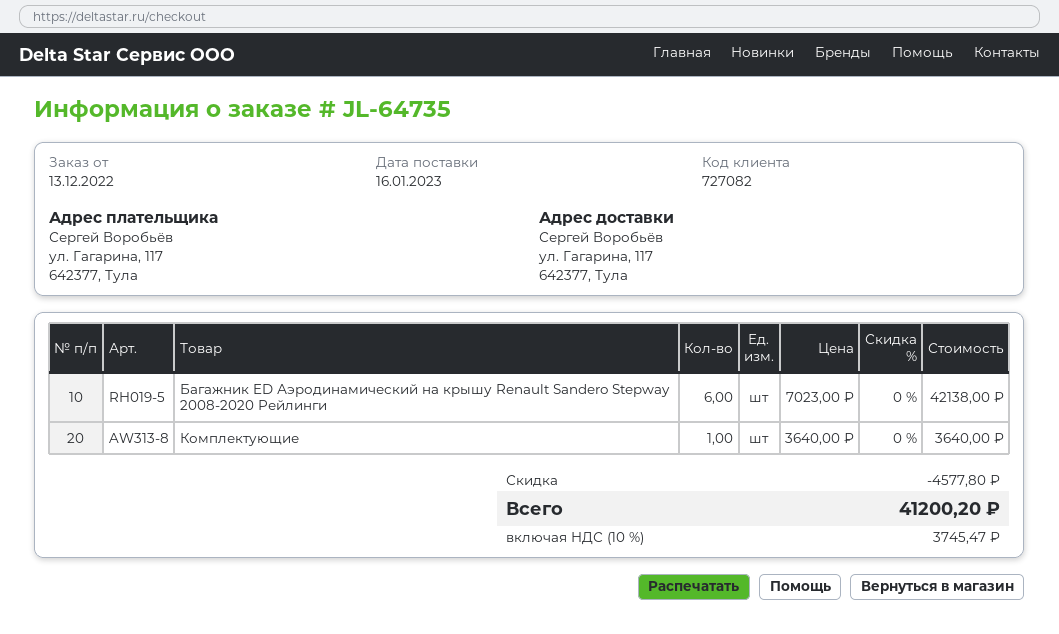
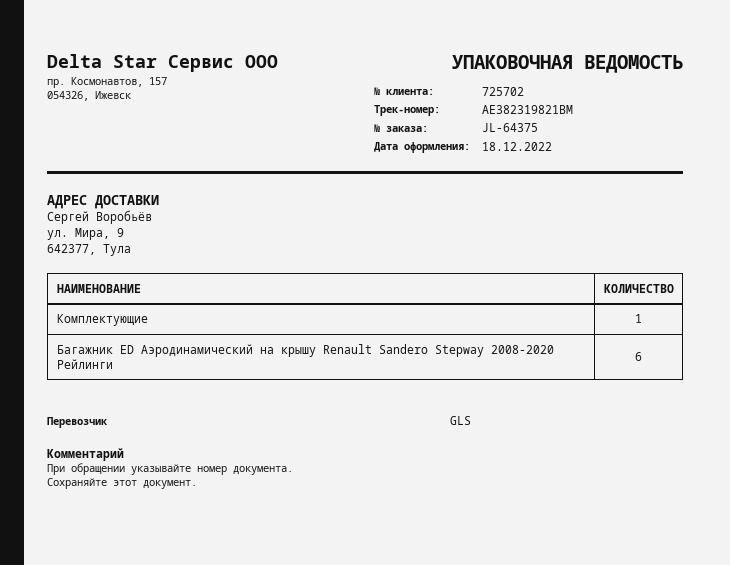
order number: JL-64735 -> JL-64375
order date: 2022-12-13 -> 2022-12-18
customer number: 727082 -> 725702
ship to: ул. Гагарина, 117, 642377, Тула -> ул. Мира, 9, 642377, Тула

